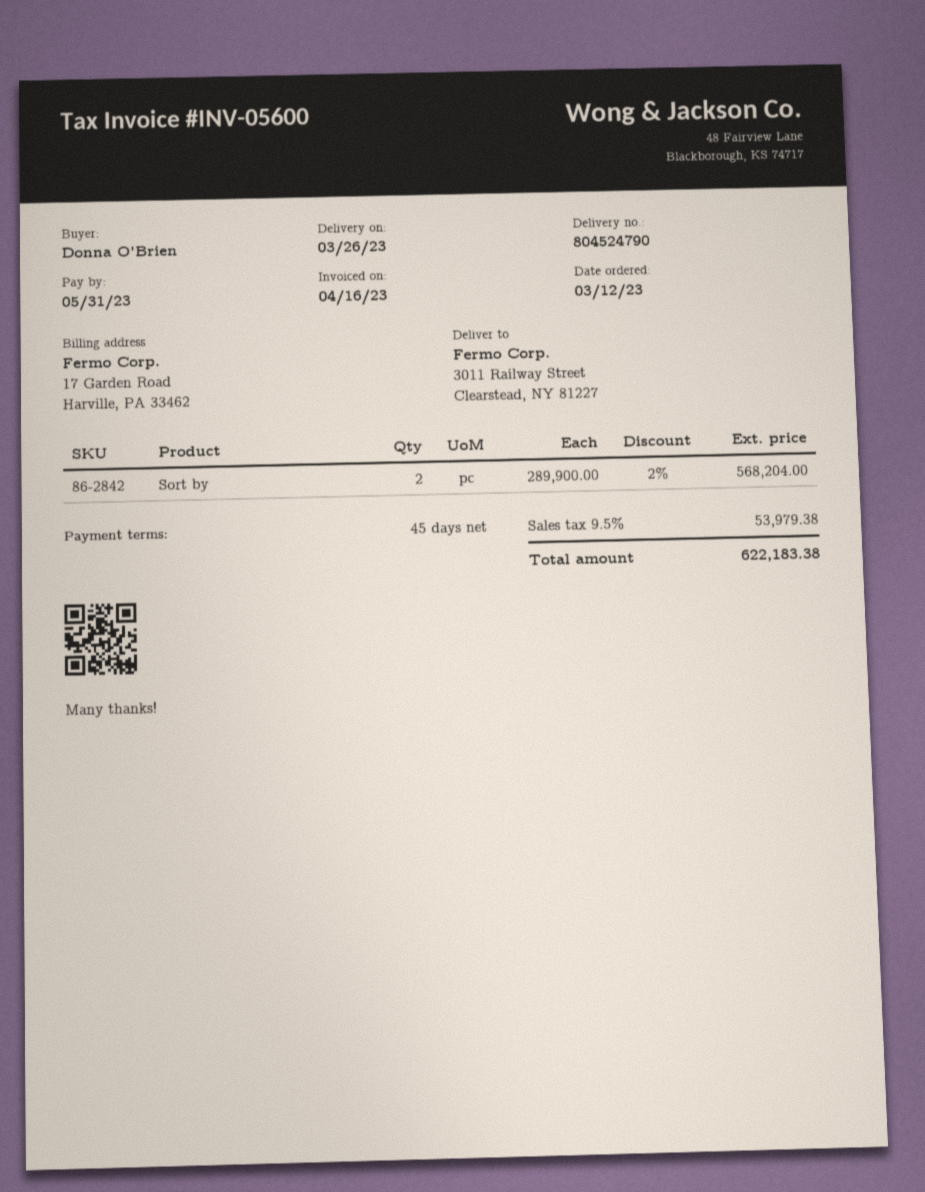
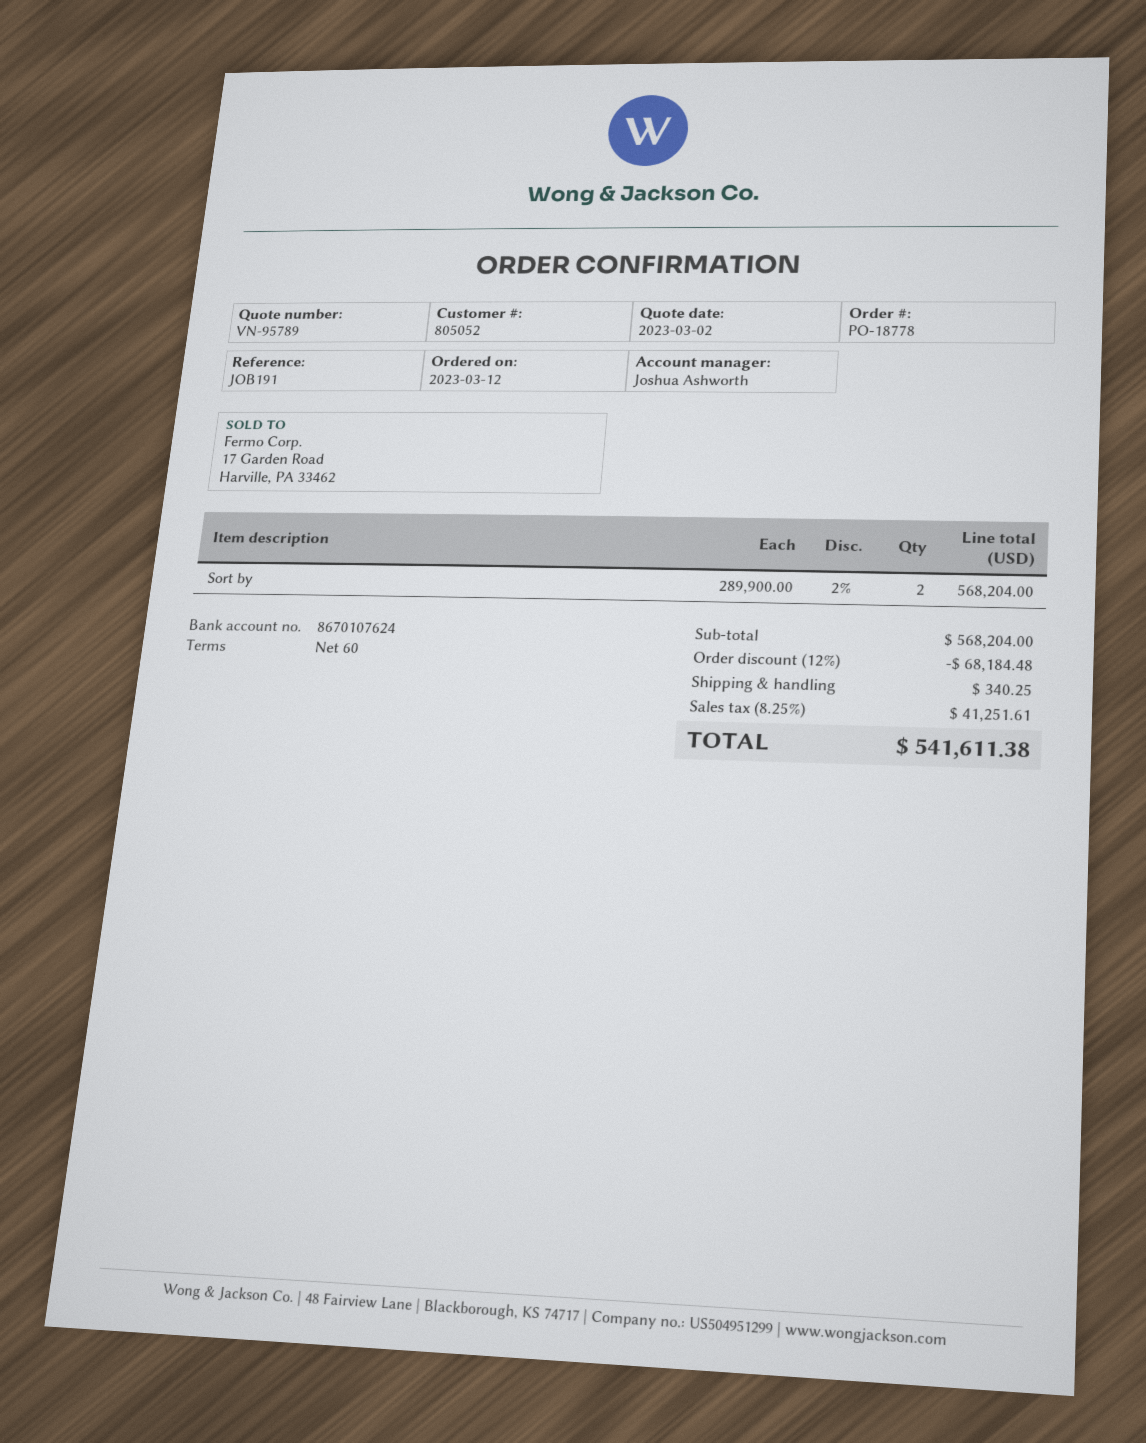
payment terms: 45 days -> 60 days
discount: none -> 12% = 68184.48
shipping: none -> 340.25
tax: 9.5% = 53979.38 -> 8.25% = 41251.61
total: 622183.38 -> 541611.38

